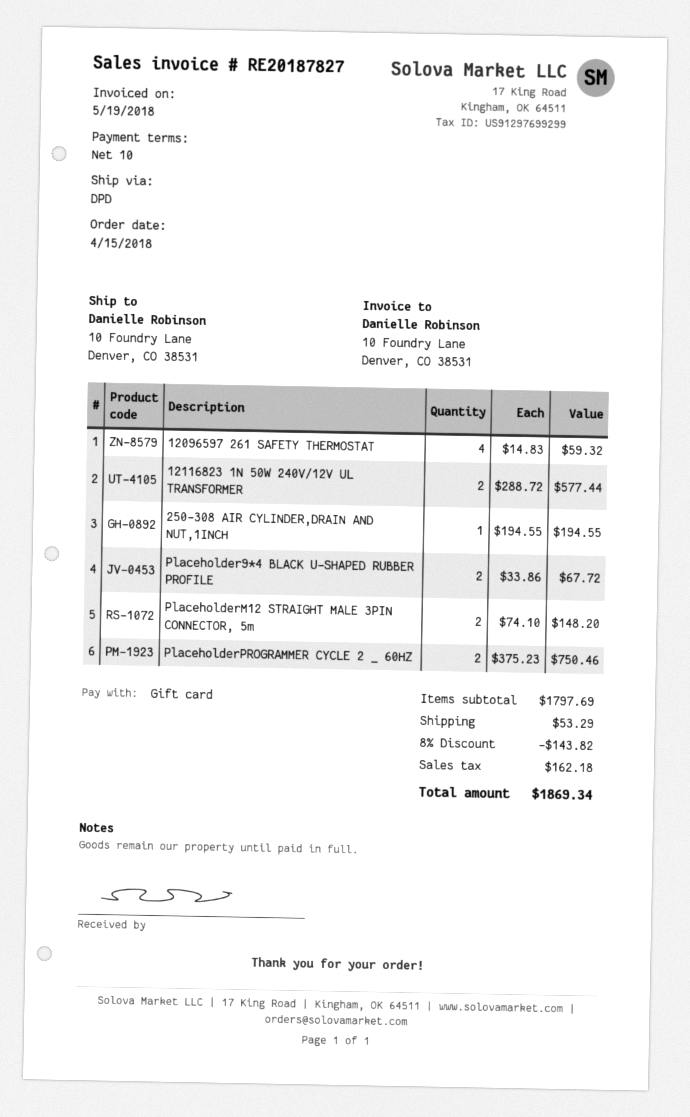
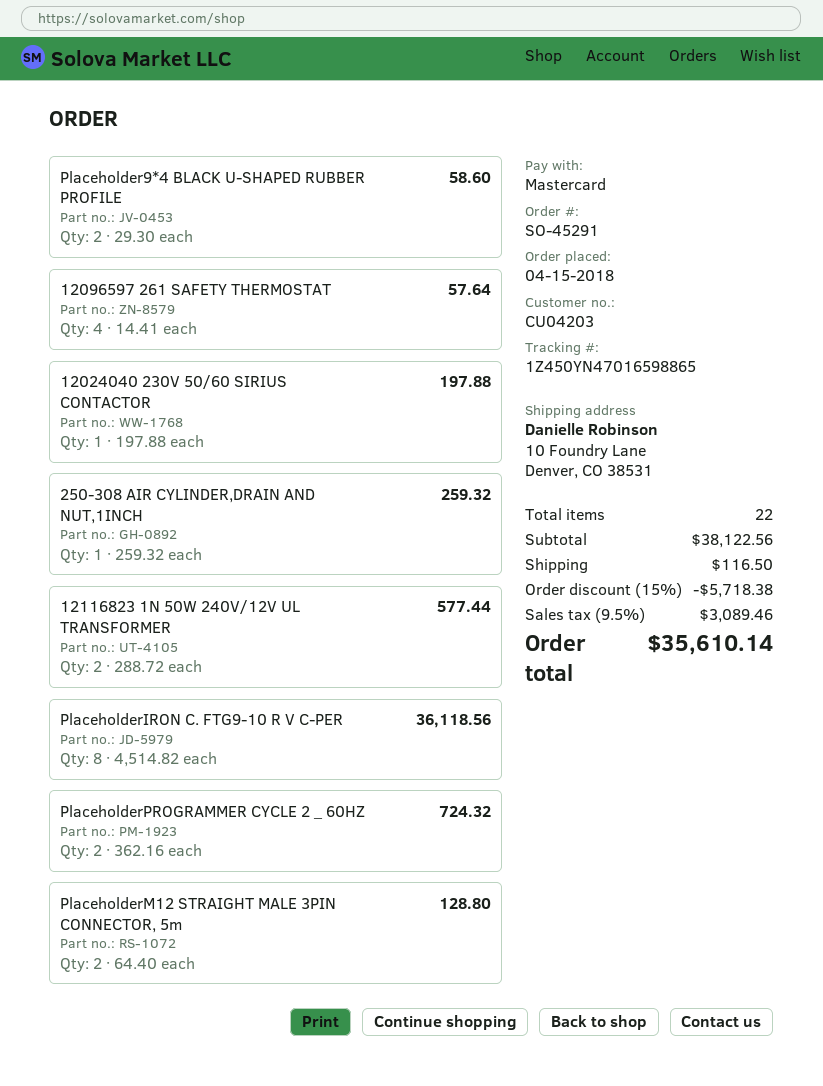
payment method: gift card -> Mastercard
12096597 261 SAFETY THERMOSTAT: 4 x 14.83 = 59.32 -> 4 x 14.41 = 57.64
250-308 AIR CYLINDER,DRAIN AND NUT,1INCH: 1 x 194.55 = 194.55 -> 1 x 259.32 = 259.32
Placeholder9*4 BLACK U-SHAPED RUBBER PROFILE: 2 x 33.86 = 67.72 -> 2 x 29.30 = 58.60
PlaceholderM12 STRAIGHT MALE 3PIN CONNECTOR, 5m: 2 x 74.10 = 148.20 -> 2 x 64.40 = 128.80
PlaceholderPROGRAMMER CYCLE 2 _ 60HZ: 2 x 375.23 = 750.46 -> 2 x 362.16 = 724.32
12024040 230V 50/60 SIRIUS CONTACTOR: none -> 1 x 197.88 = 197.88
PlaceholderIRON C. FTG9-10 R V C-PER: none -> 8 x 4514.82 = 36118.56
subtotal: 1797.69 -> 38122.56
discount: 8% = 143.82 -> 15% = 5718.38
shipping: 53.29 -> 116.50
tax: 162.18 -> 3089.46
total: 1869.34 -> 35610.14

